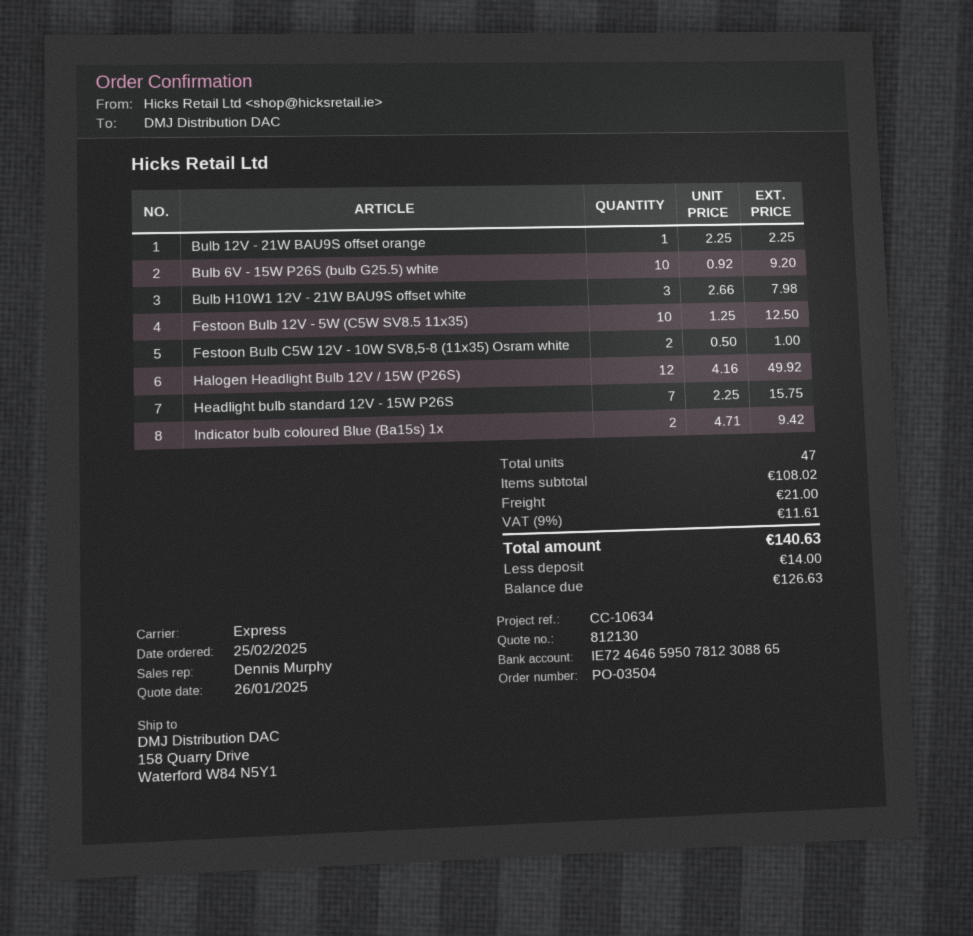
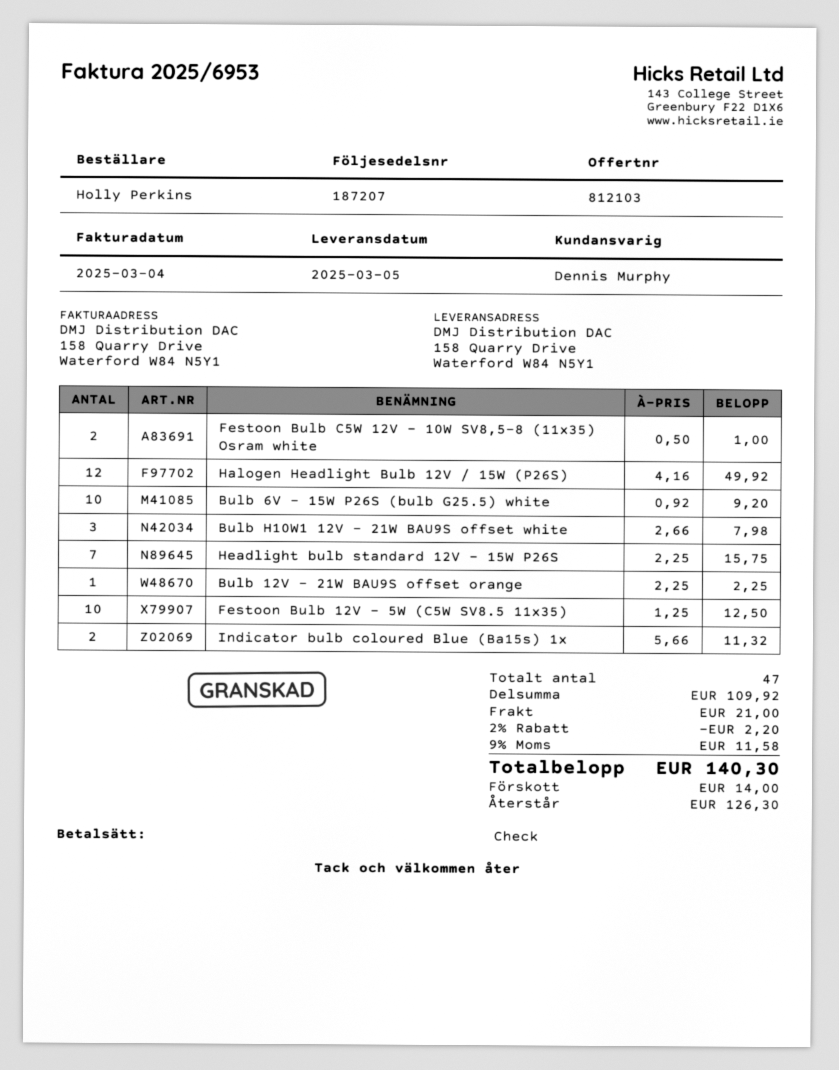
quote number: 812130 -> 812103
Indicator bulb coloured Blue (Ba15s) 1x: 2 x 4.71 = 9.42 -> 2 x 5.66 = 11.32
subtotal: 108.02 -> 109.92
discount: none -> 2% = 2.20
tax: 9% = 11.61 -> 9% = 11.58
total: 140.63 -> 140.30
balance: 126.63 -> 126.30

